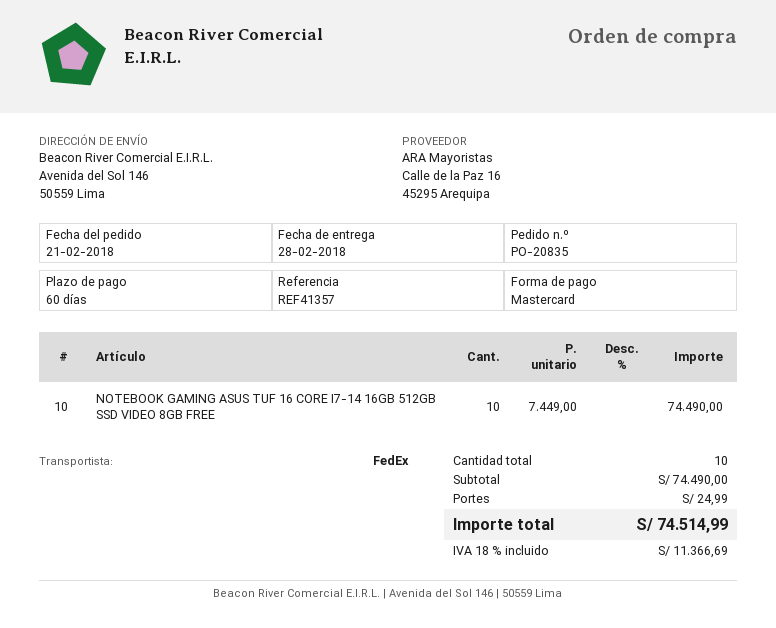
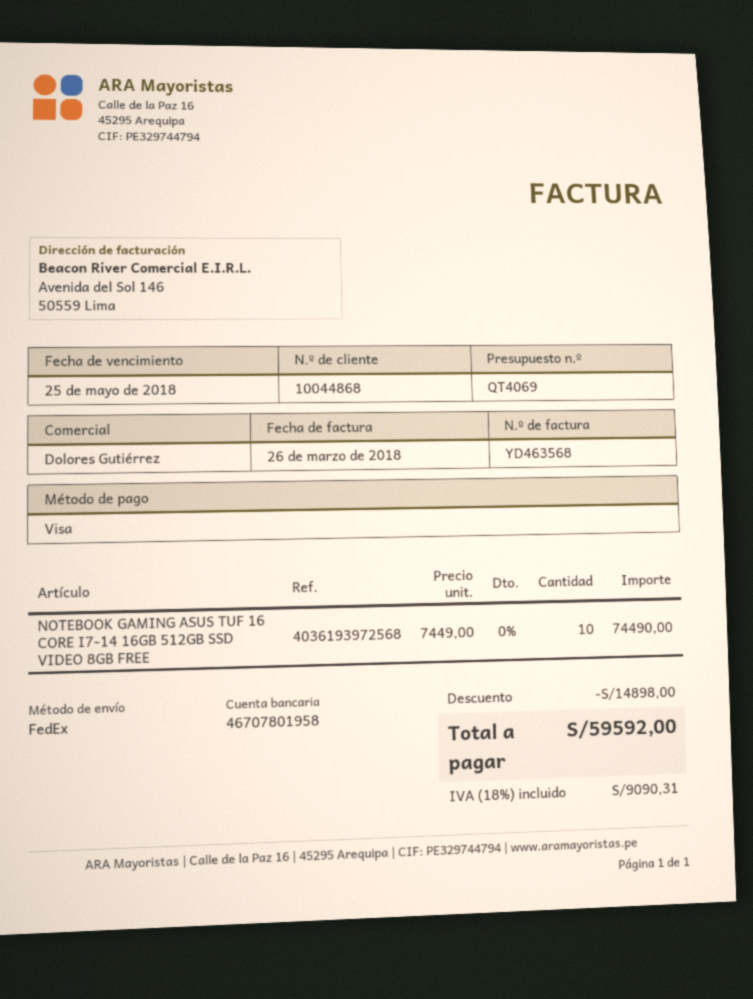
payment method: Mastercard -> Visa
discount: none -> 14898.00
shipping: 24.99 -> none
tax: 18% = 11366.69 -> 18% = 9090.31
total: 74514.99 -> 59592.00

